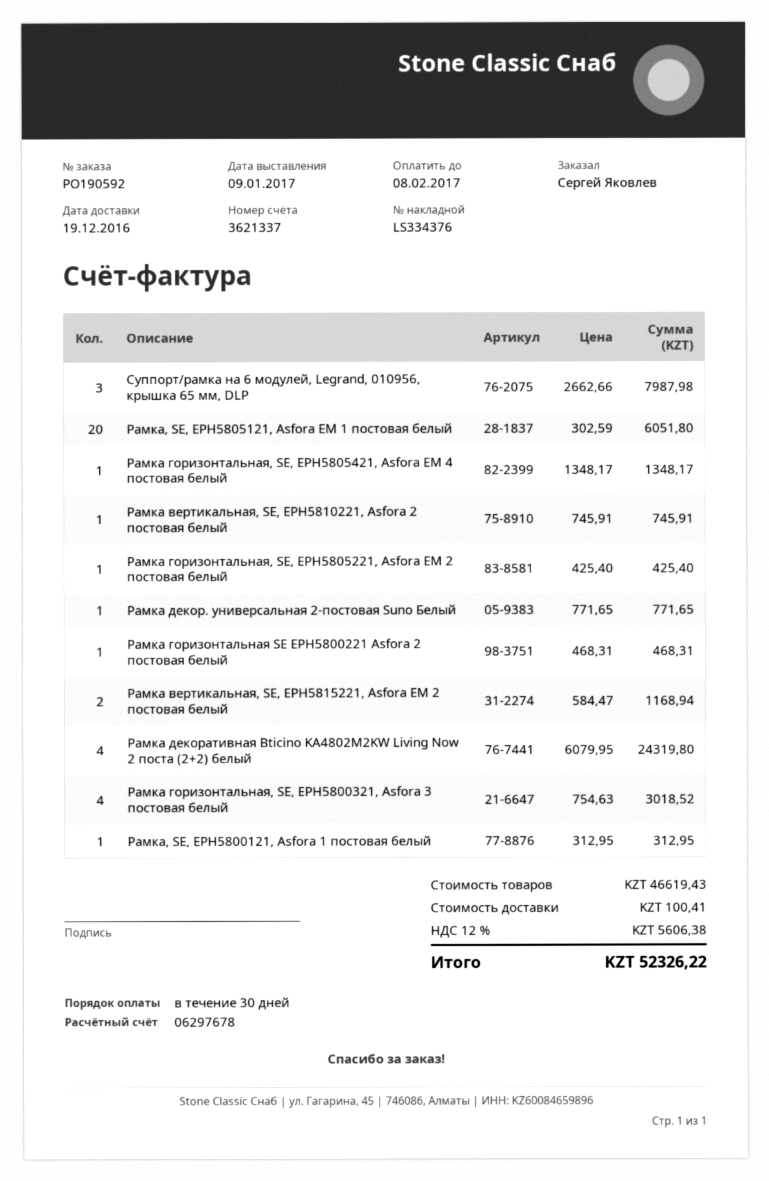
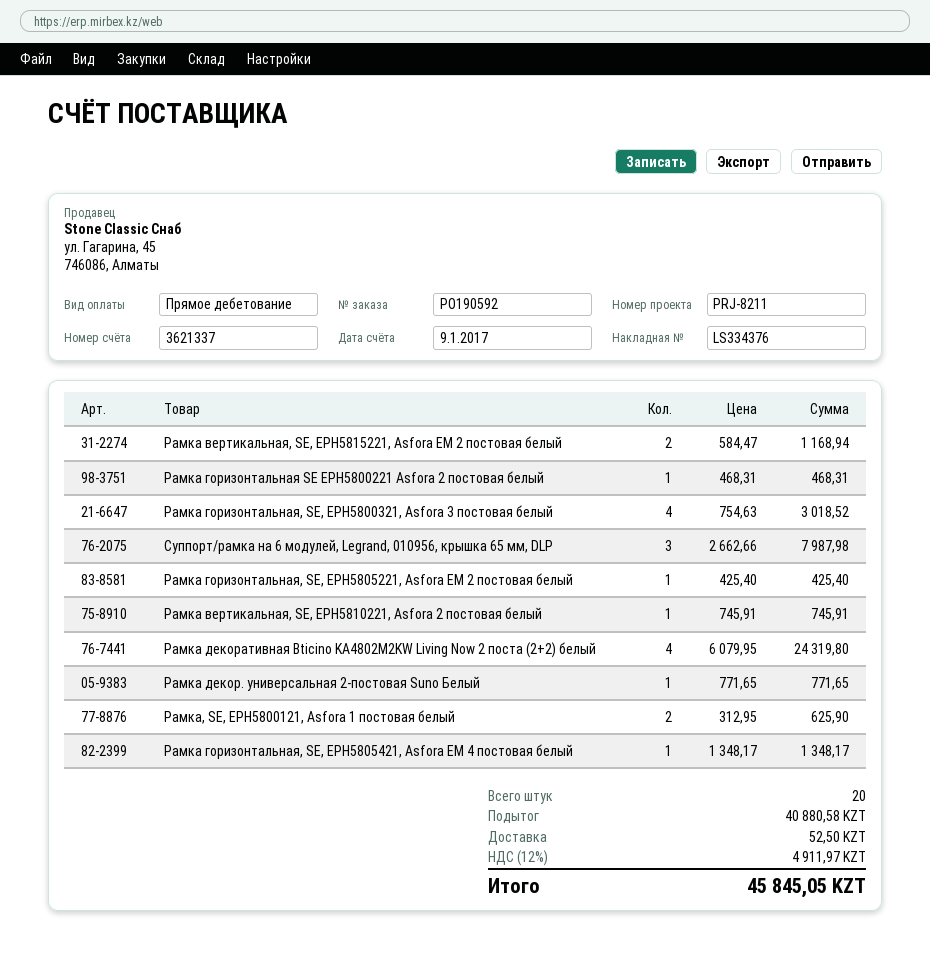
Рамка, SE, EPH5805121, Asfora EM 1 постовая белый: 20 x 302.59 = 6051.80 -> none
Рамка, SE, EPH5800121, Asfora 1 постовая белый: 1 x 312.95 = 312.95 -> 2 x 312.95 = 625.90
subtotal: 46619.43 -> 40880.58
shipping: 100.41 -> 52.50
tax: 12% = 5606.38 -> 12% = 4911.97
total: 52326.22 -> 45845.05

